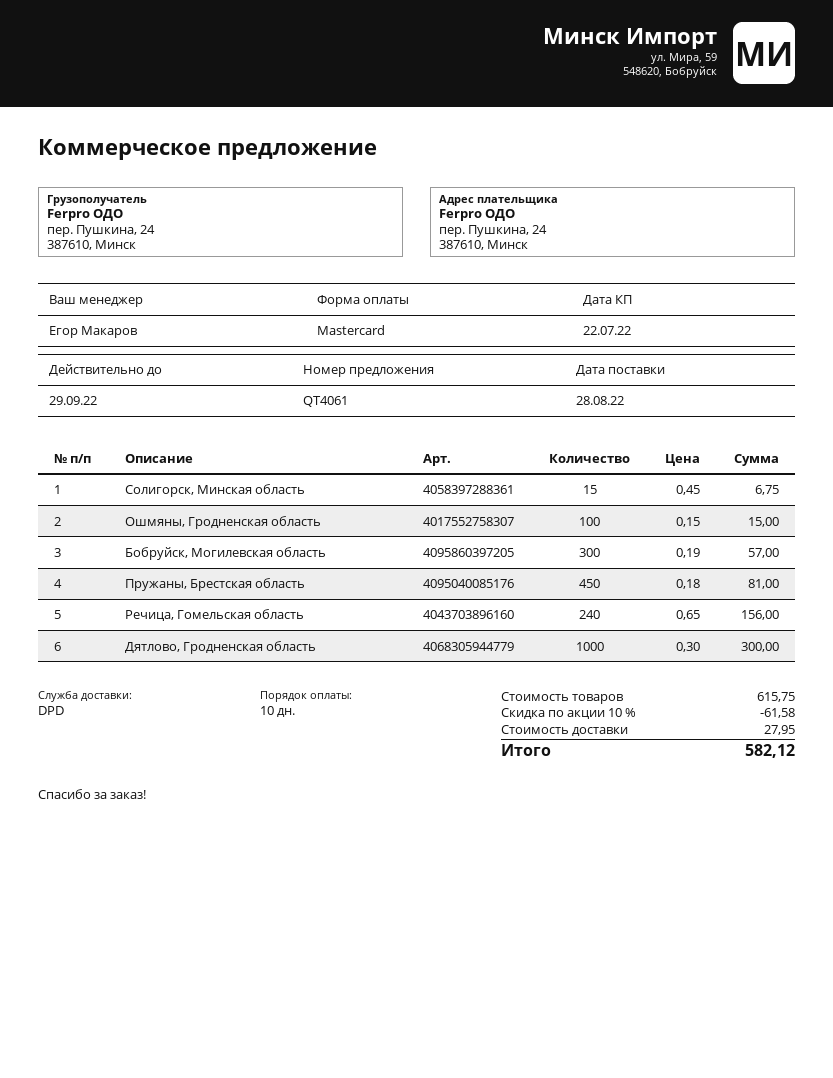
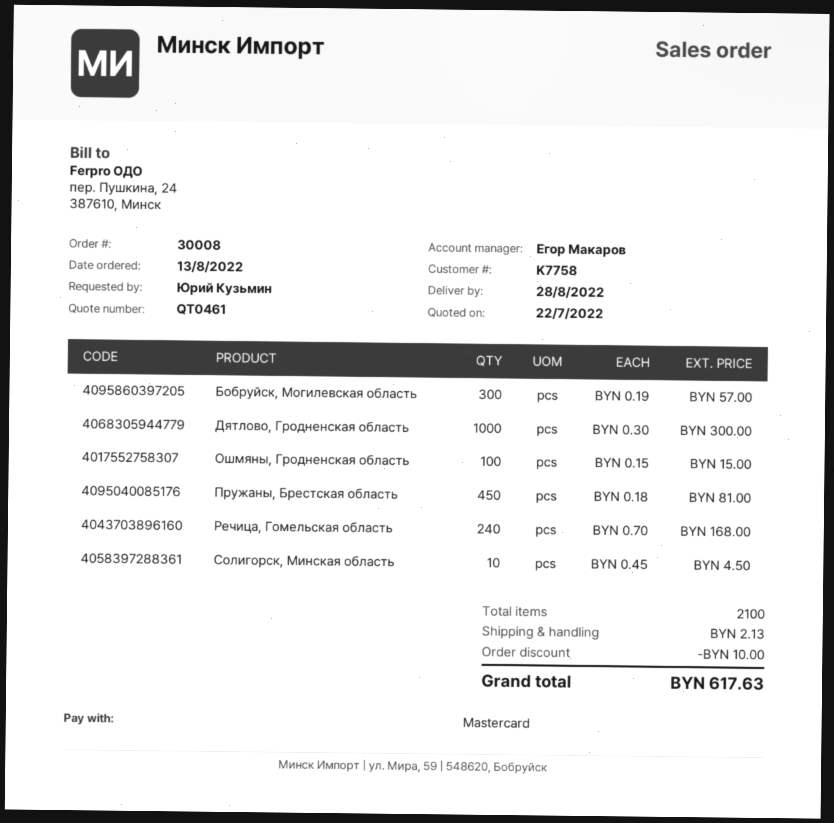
quote number: QT4061 -> QT0461
Солигорск, Минская область: 15 x 0.45 = 6.75 -> 10 x 0.45 = 4.50
Речица, Гомельская область: 240 x 0.65 = 156.00 -> 240 x 0.70 = 168.00
discount: 61.58 -> 10.00
shipping: 27.95 -> 2.13
total: 582.12 -> 617.63

